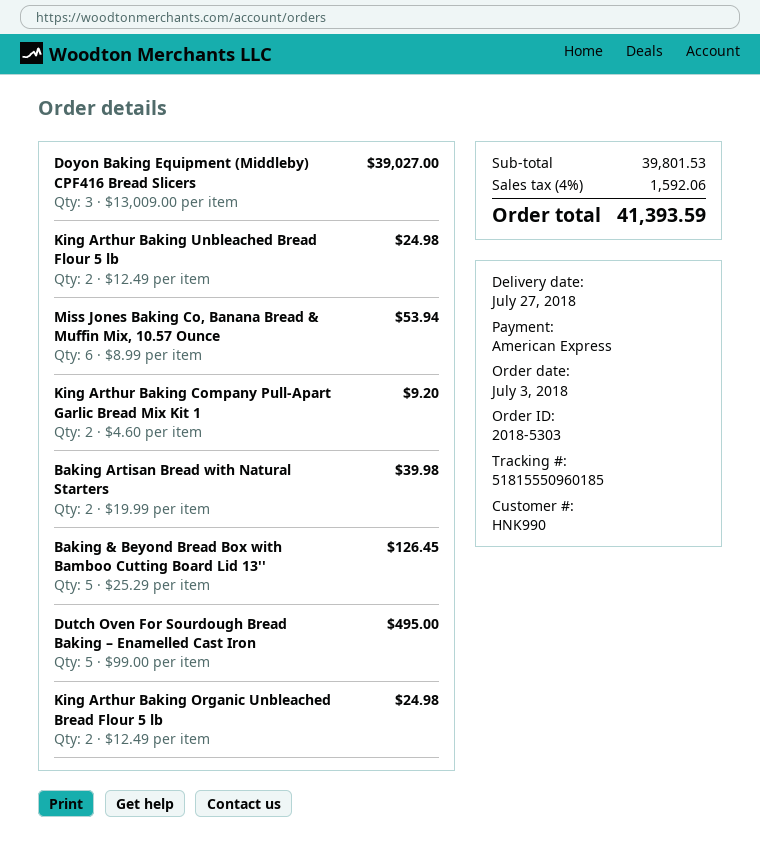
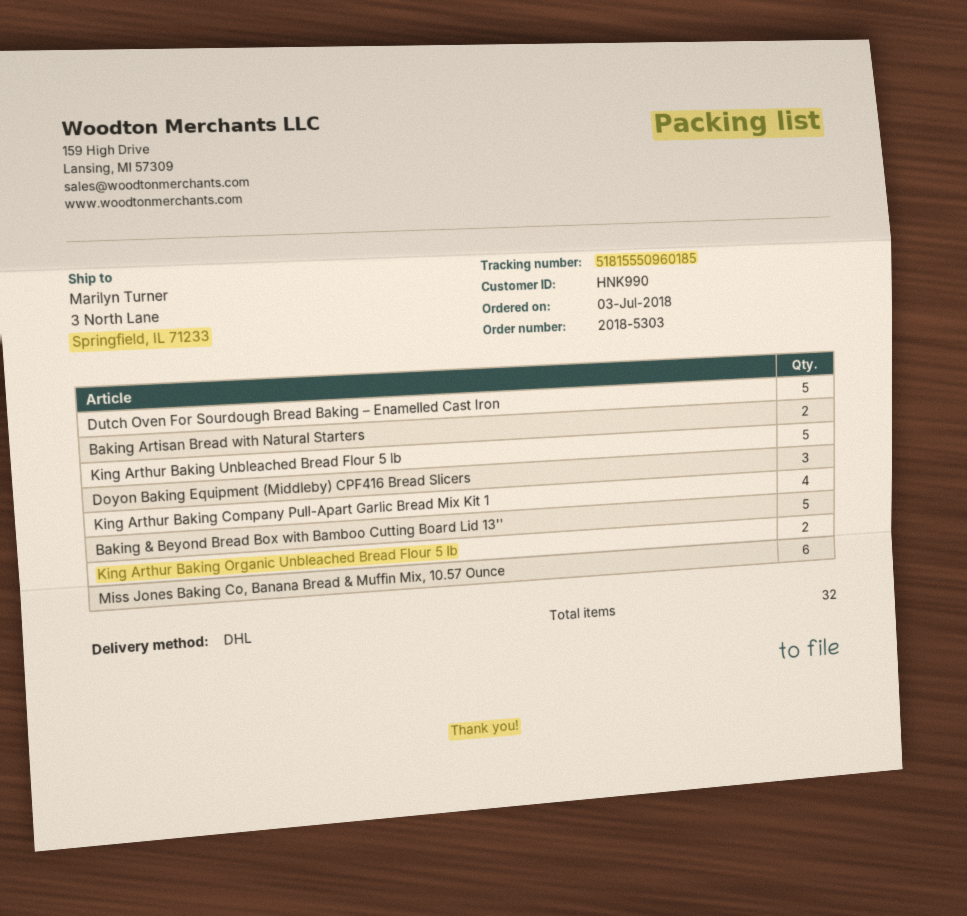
King Arthur Baking Unbleached Bread Flour 5 lb: 2 -> 5
King Arthur Baking Company Pull-Apart Garlic Bread Mix Kit 1: 2 -> 4

